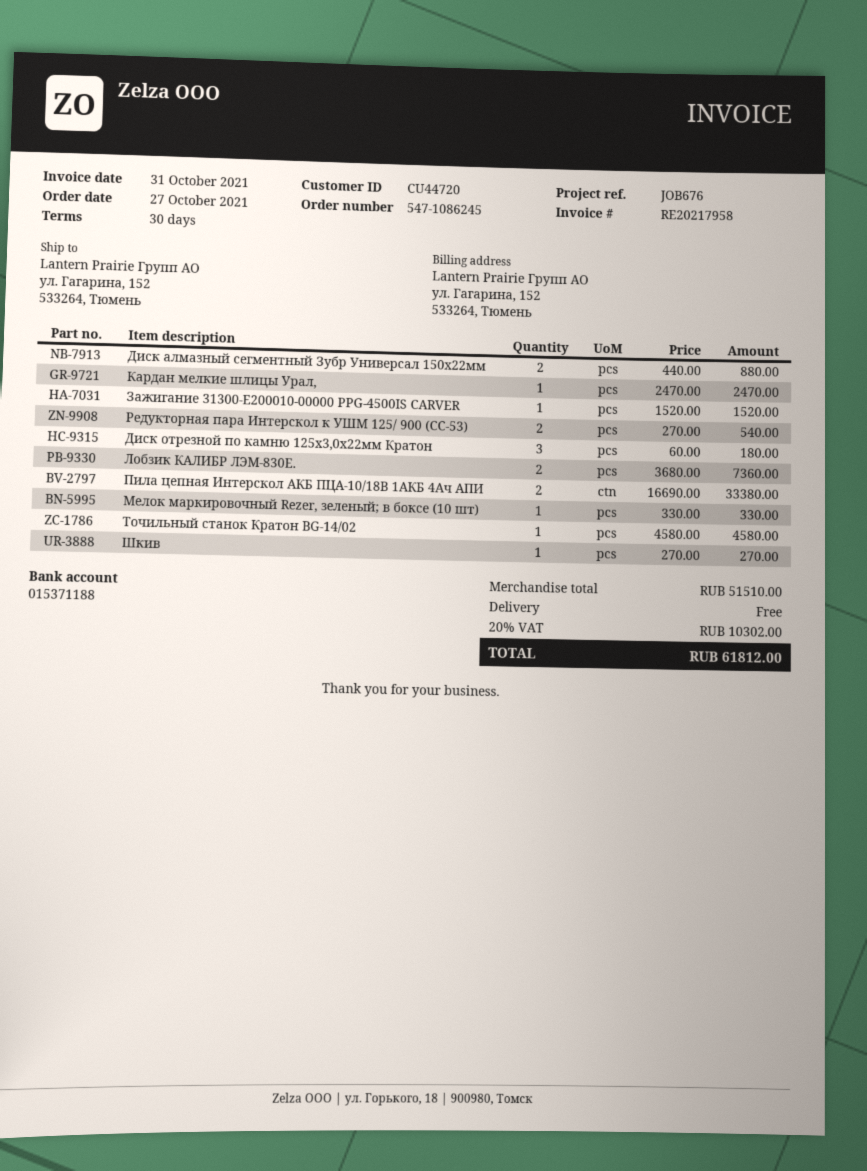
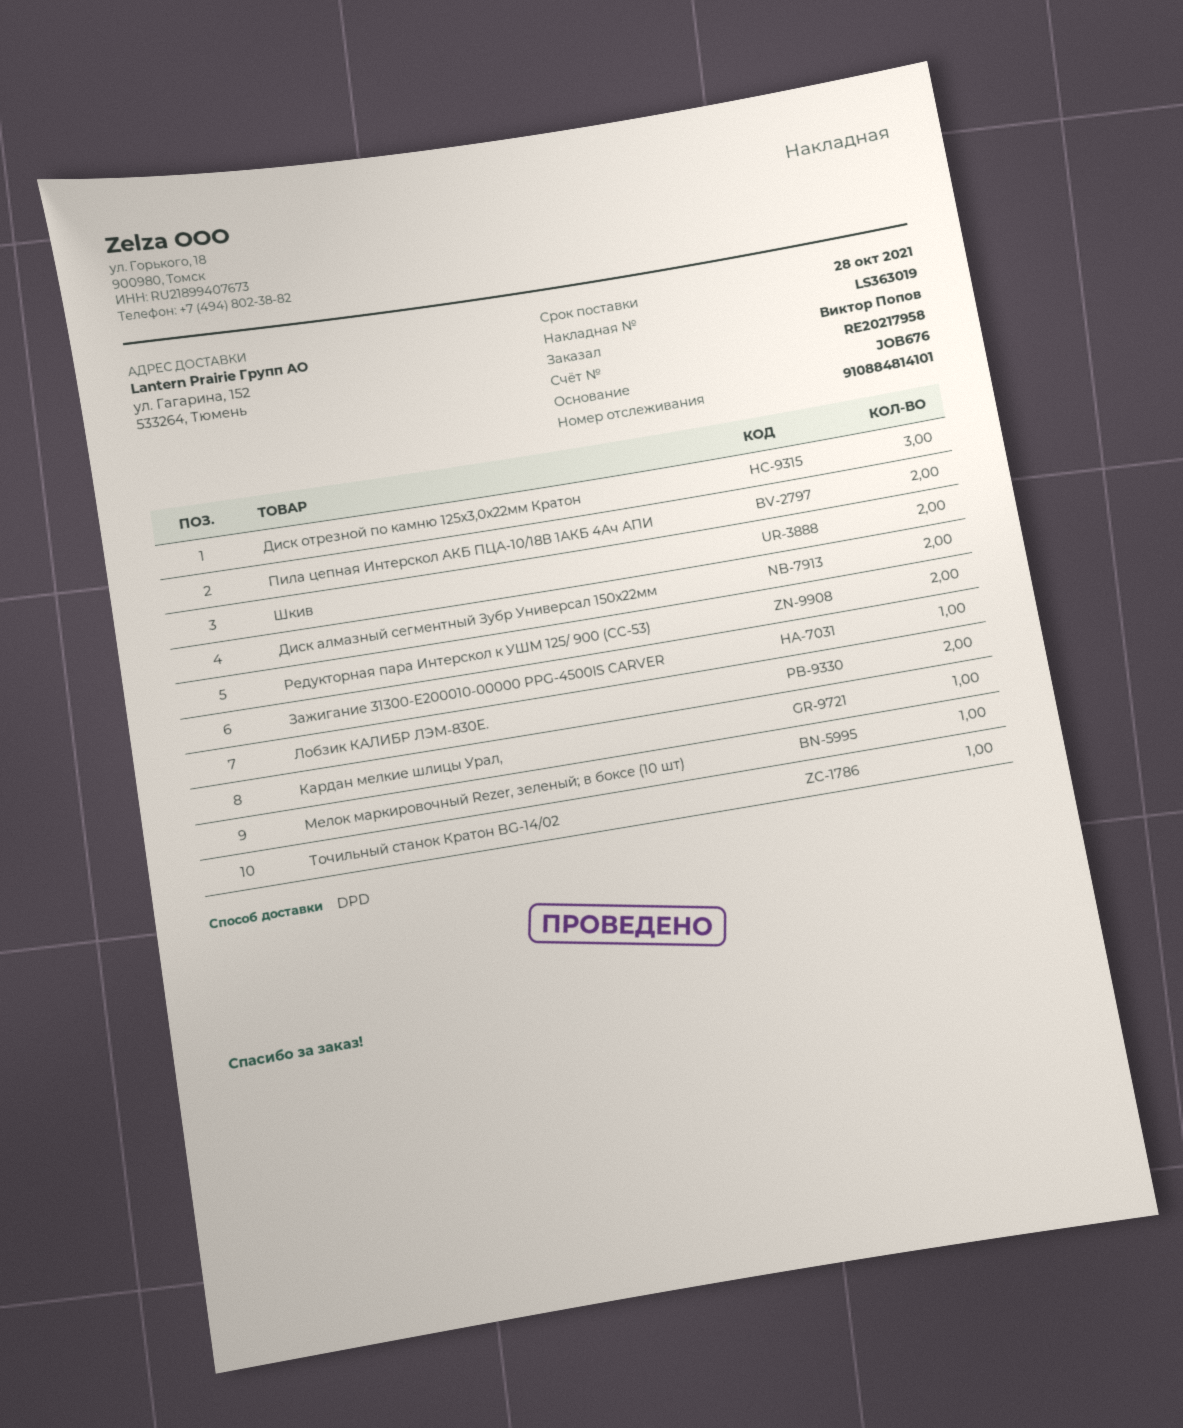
Шкив: 1 -> 2

